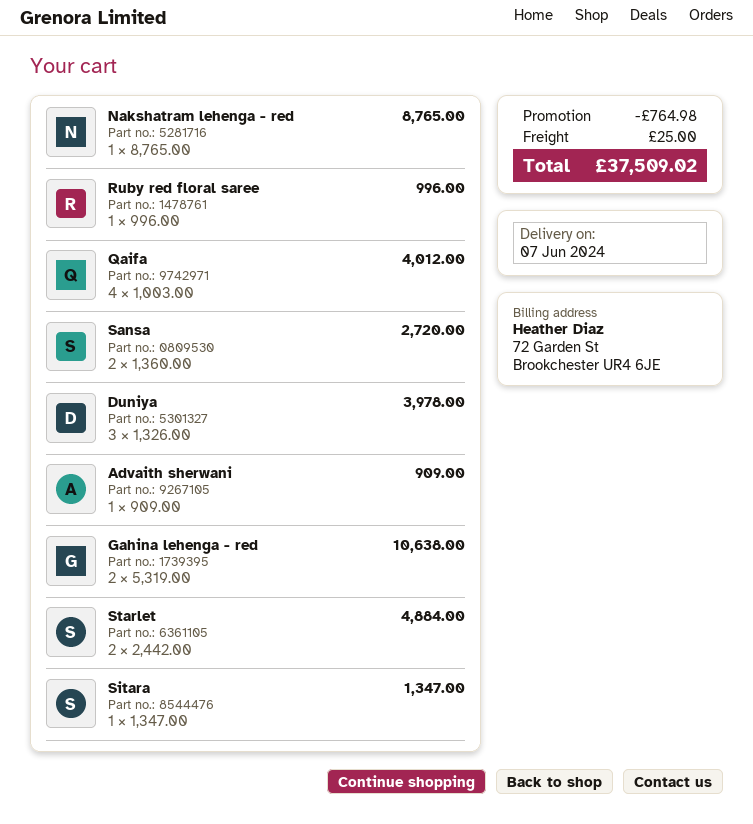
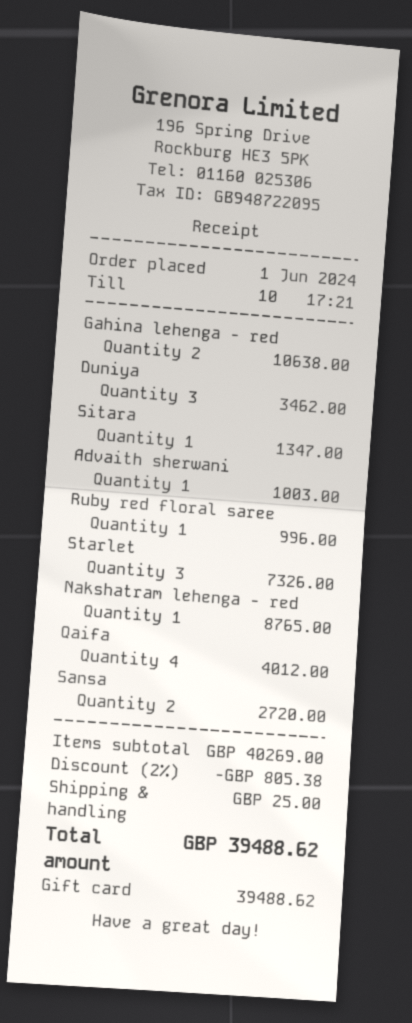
Duniya: 3 for 3978.00 -> 3 for 3462.00
Advaith sherwani: 1 for 909.00 -> 1 for 1003.00
Starlet: 2 for 4884.00 -> 3 for 7326.00
discount: 764.98 -> 805.38
total: 37509.02 -> 39488.62

